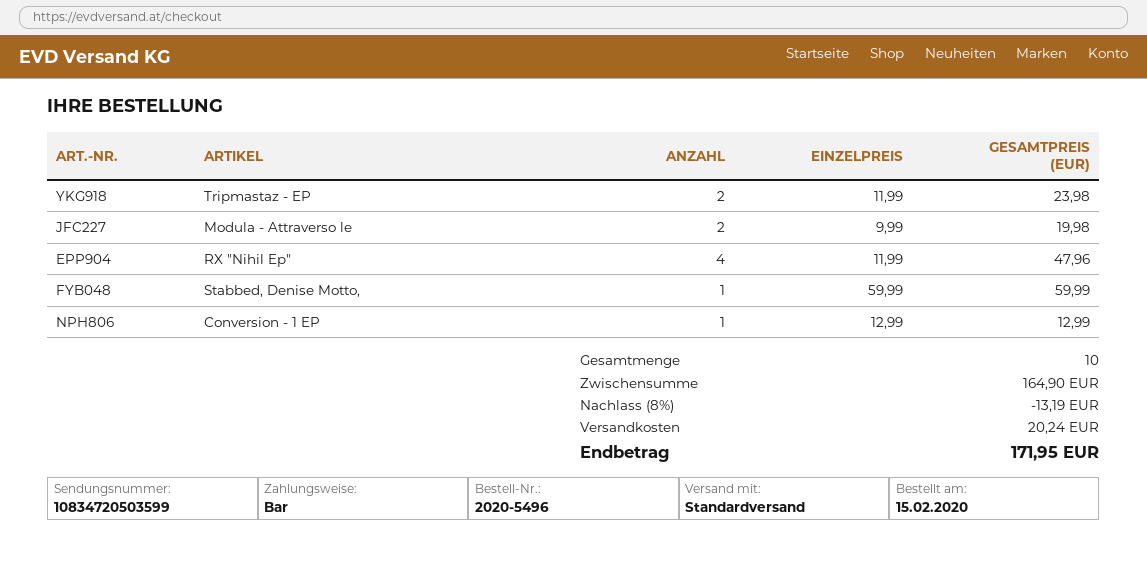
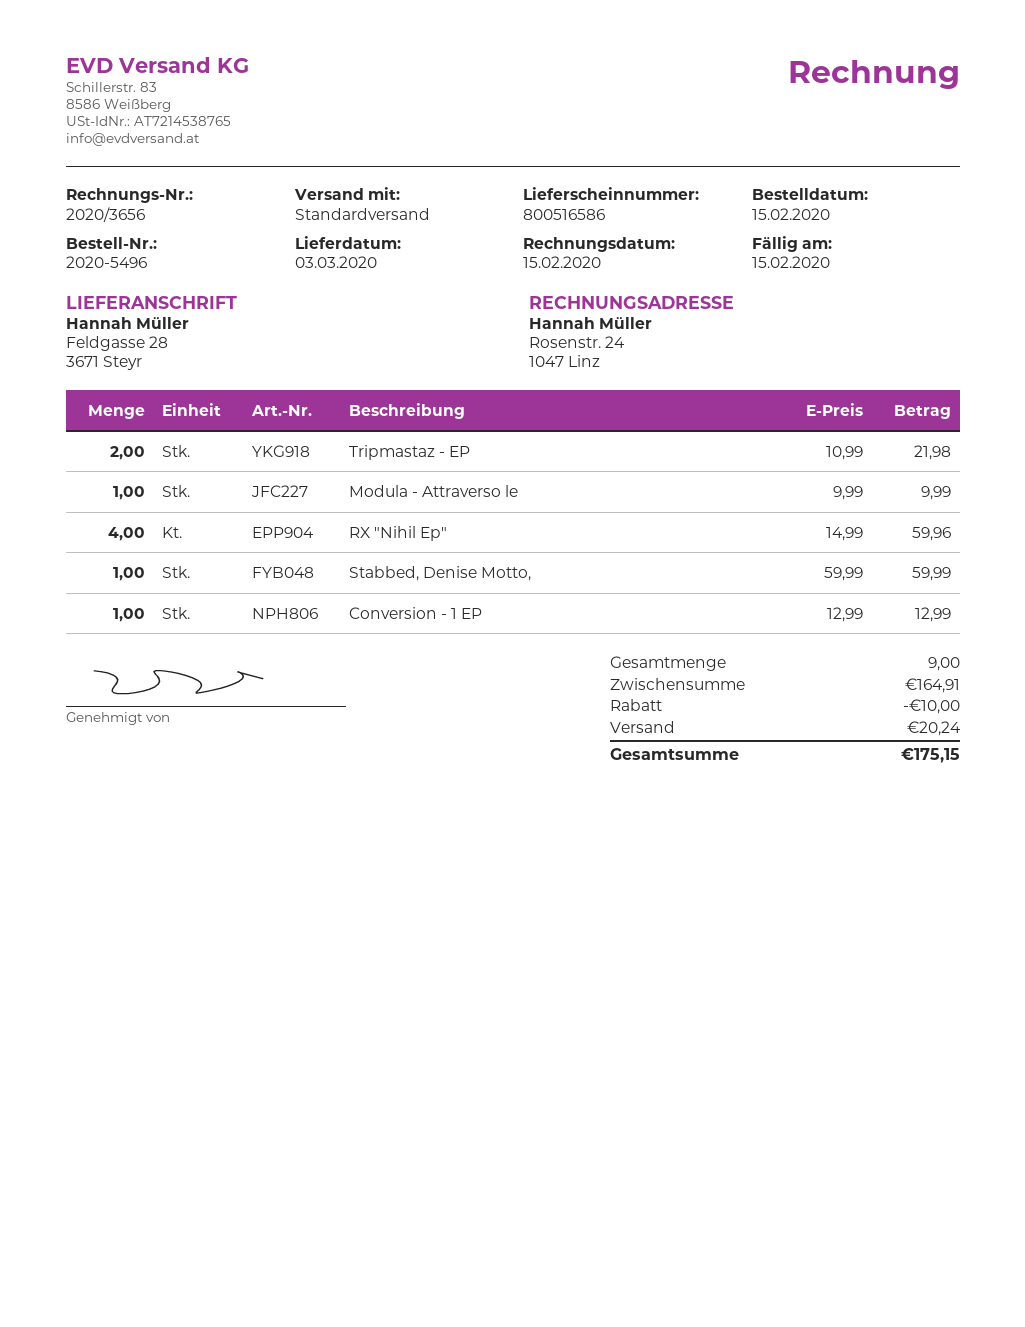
Tripmastaz - EP: 2 x 11.99 = 23.98 -> 2 x 10.99 = 21.98
Modula - Attraverso le: 2 x 9.99 = 19.98 -> 1 x 9.99 = 9.99
RX "Nihil Ep": 4 x 11.99 = 47.96 -> 4 x 14.99 = 59.96
total quantity: 10 -> 9
subtotal: 164.90 -> 164.91
discount: 13.19 -> 10.00
total: 171.95 -> 175.15

